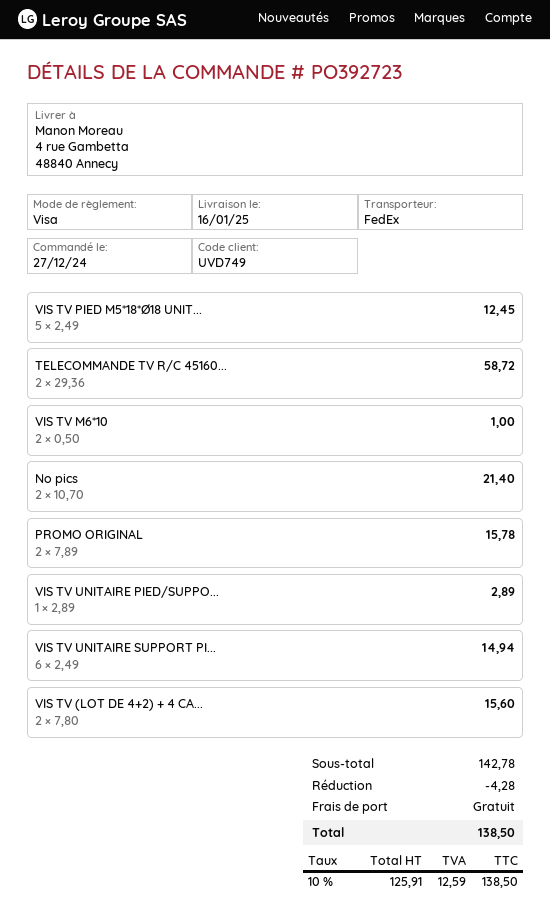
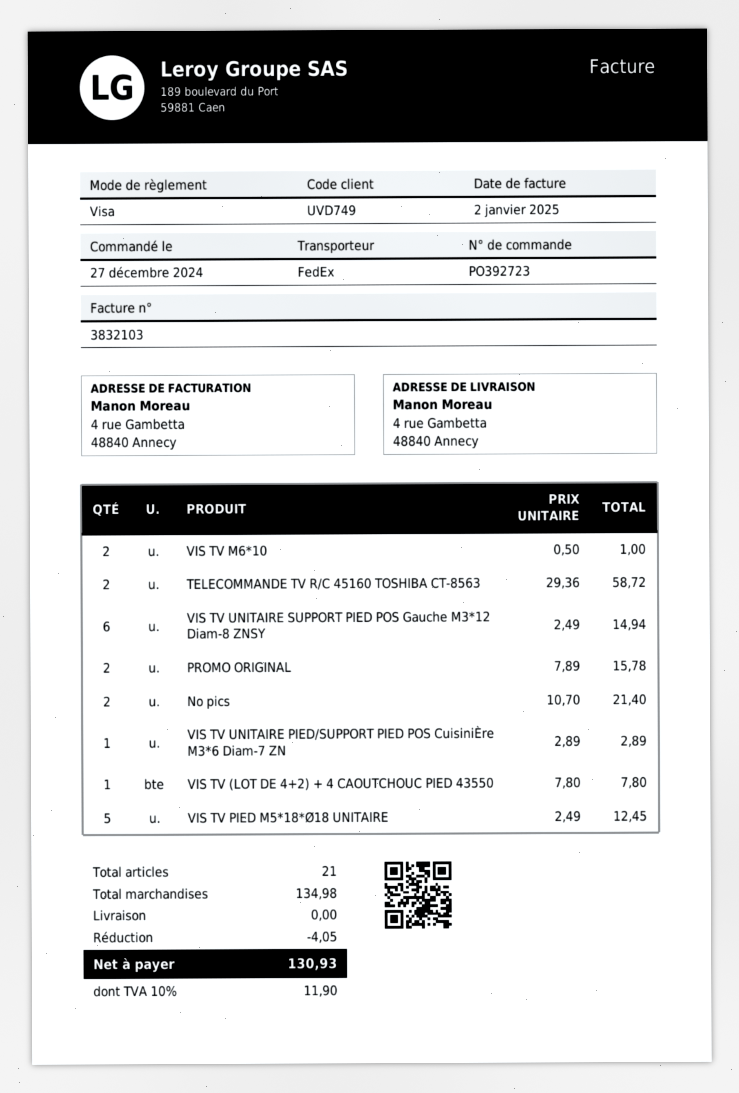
VIS TV (LOT DE 4+2) + 4 CA...: 2 x 7.80 = 15.60 -> 1 x 7.80 = 7.80
subtotal: 142.78 -> 134.98
discount: 4.28 -> 4.05
tax: 10% = 12.59 -> 10% = 11.90
total: 138.50 -> 130.93

